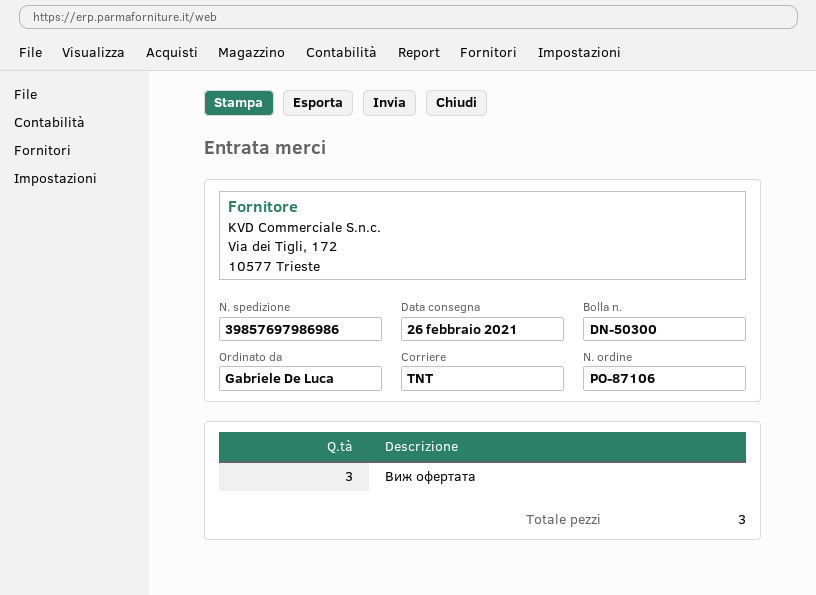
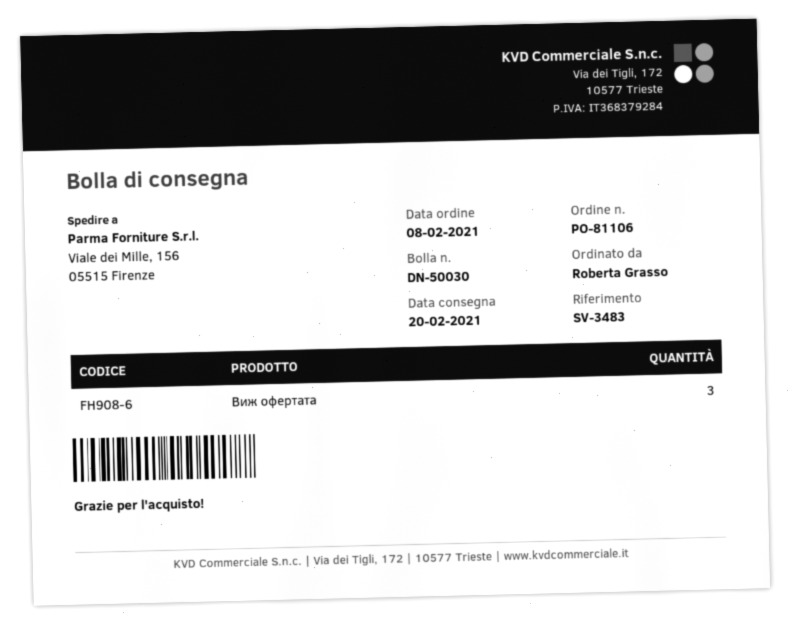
order number: PO-87106 -> PO-81106
delivery note number: DN-50300 -> DN-50030
delivery date: 2021-02-26 -> 2021-02-20
ordered by: Gabriele De Luca -> Roberta Grasso

